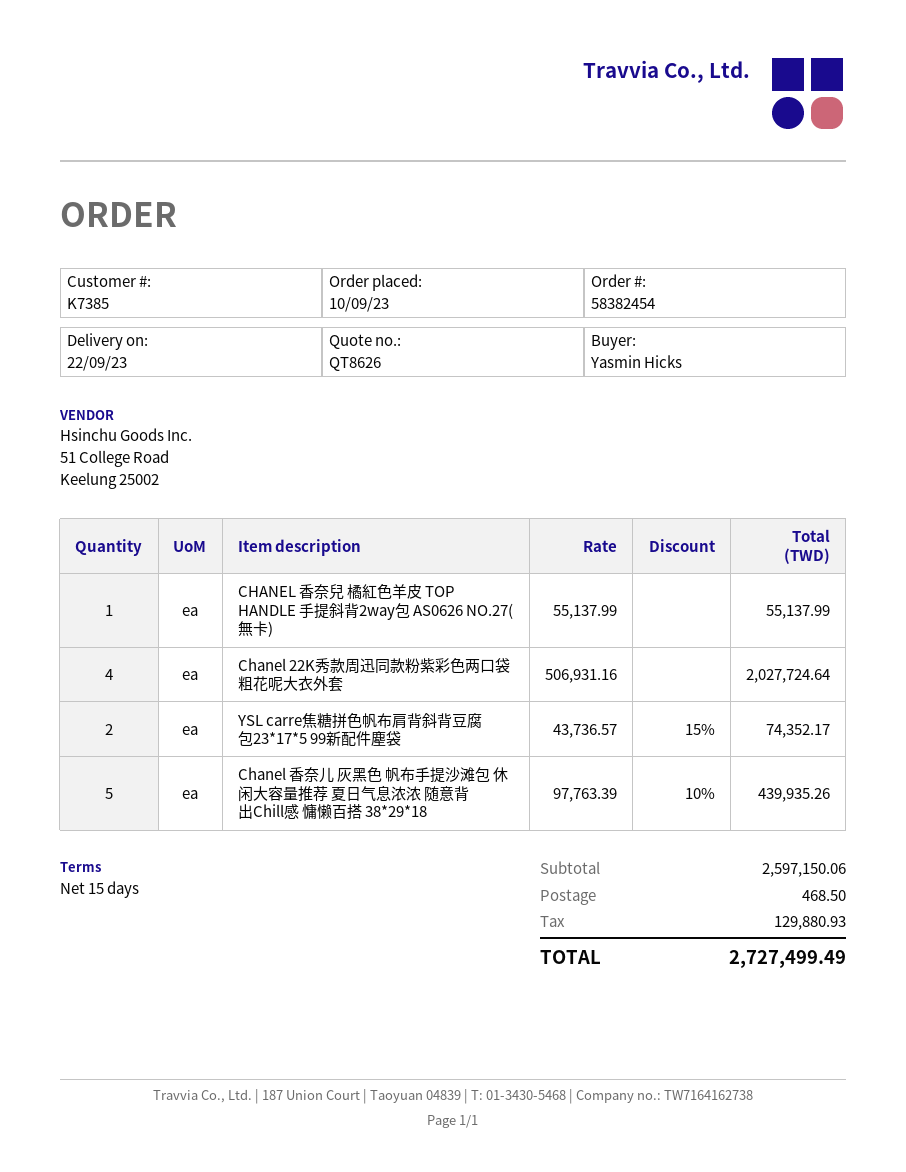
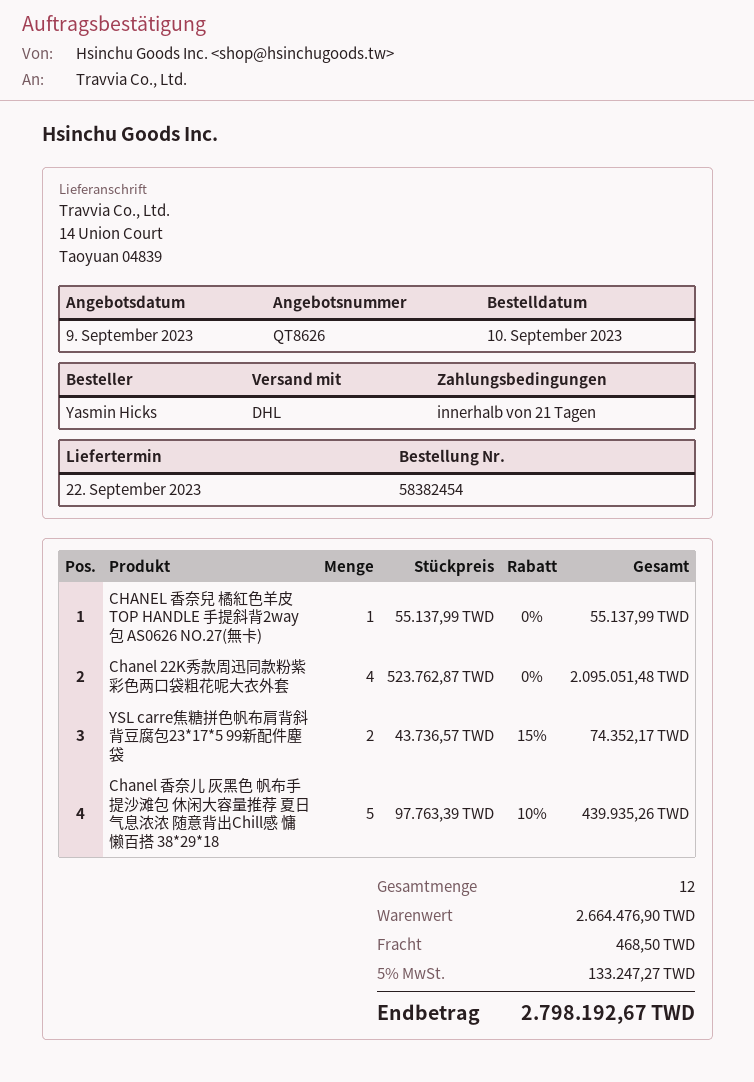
payment terms: 15 days -> 21 days
Chanel 22K秀款周迅同款粉紫彩色两口袋粗花呢大衣外套: 4 x 506931.16 = 2027724.64 -> 4 x 523762.87 = 2095051.48
subtotal: 2597150.06 -> 2664476.90
tax: 129880.93 -> 133247.27
total: 2727499.49 -> 2798192.67

